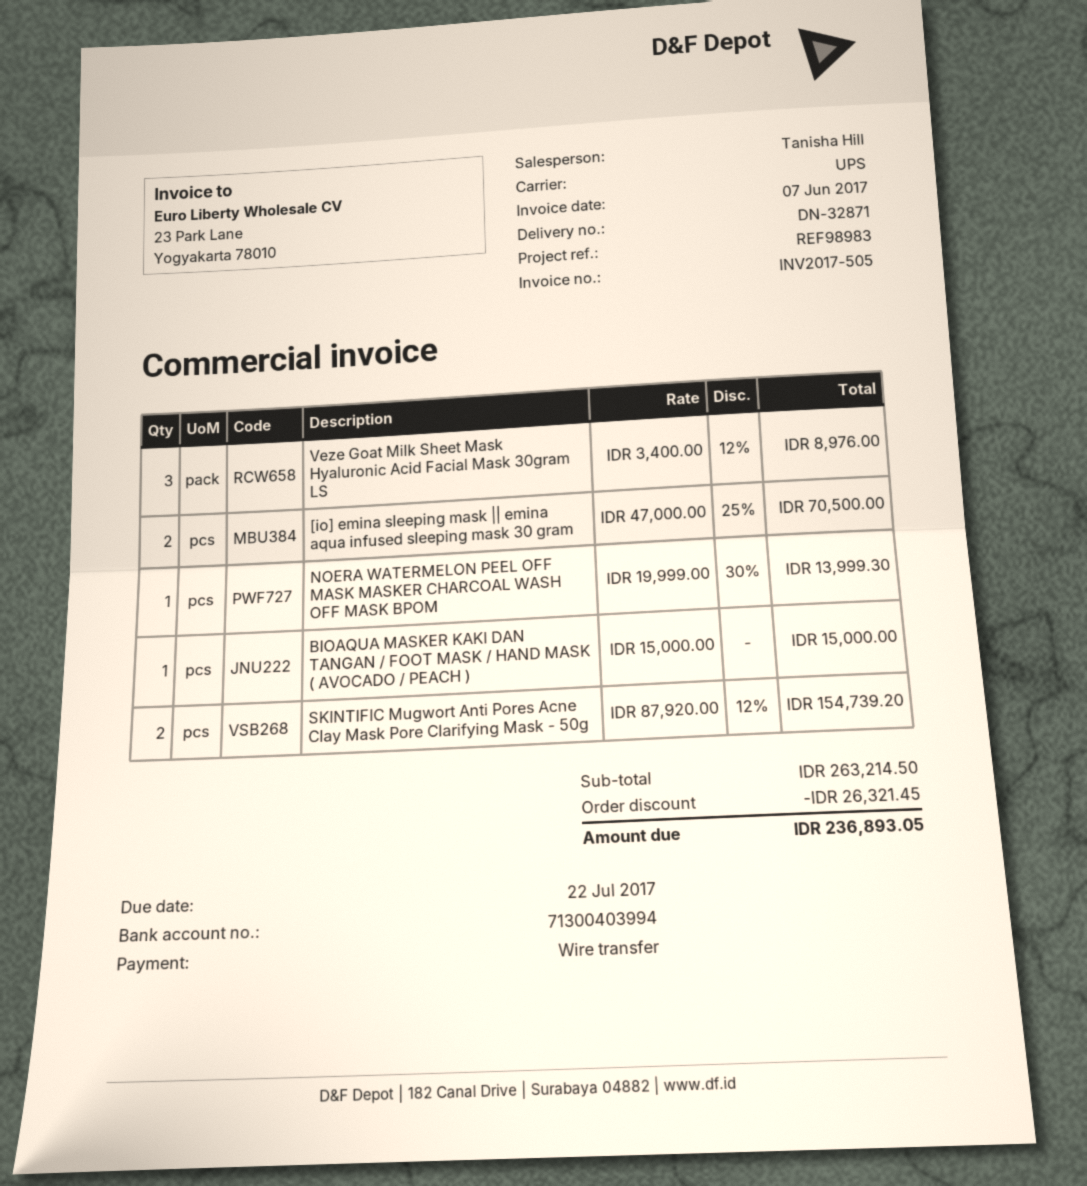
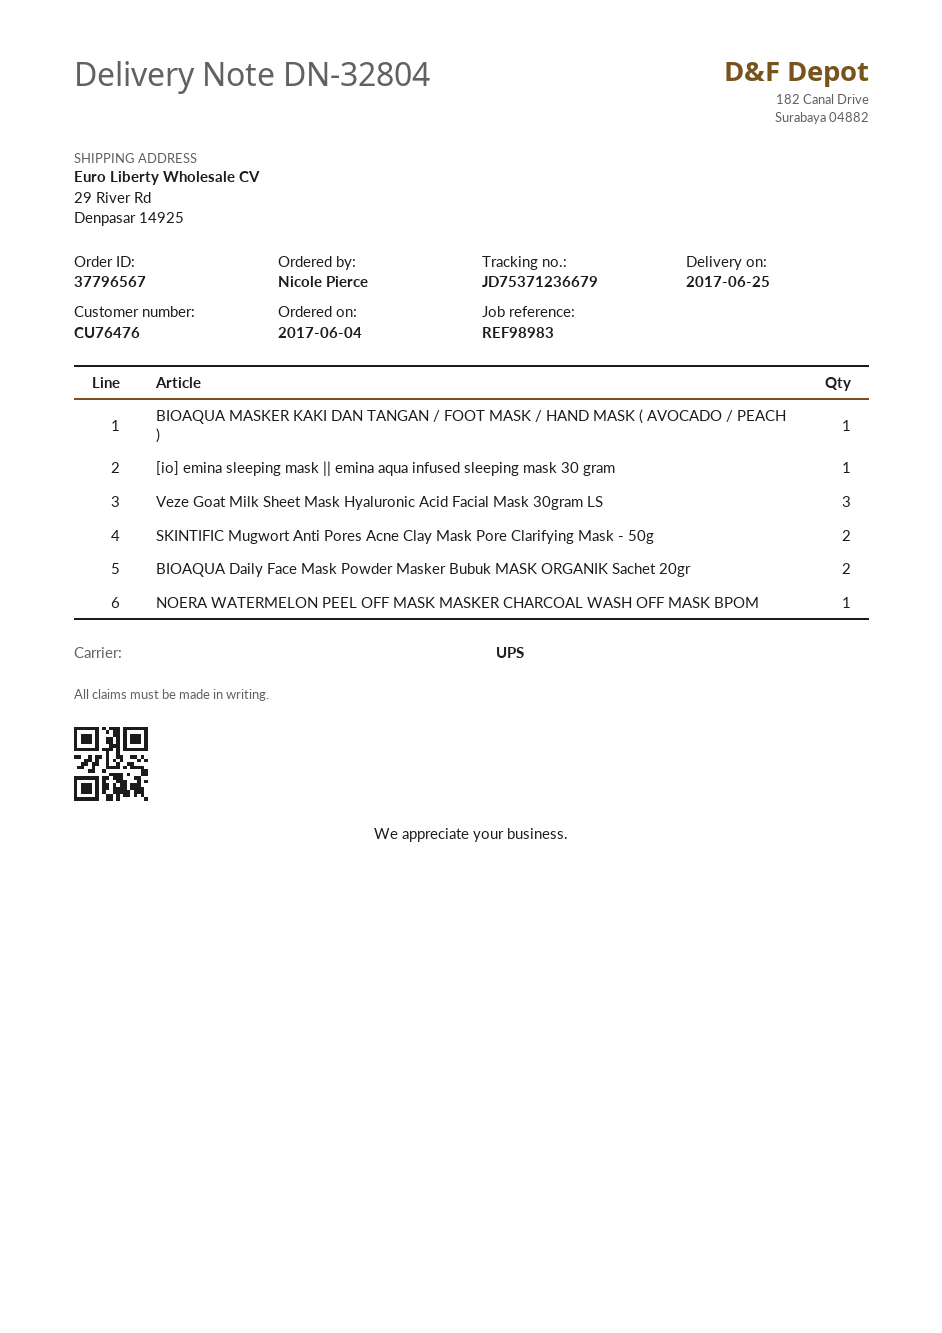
delivery note number: DN-32871 -> DN-32804
[io] emina sleeping mask || emina aqua infused sleeping mask 30 gram: 2 -> 1
BIOAQUA Daily Face Mask Powder Masker Bubuk MASK ORGANIK Sachet 20gr: none -> 2

